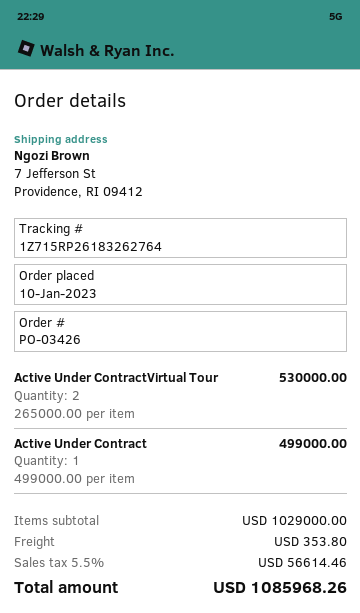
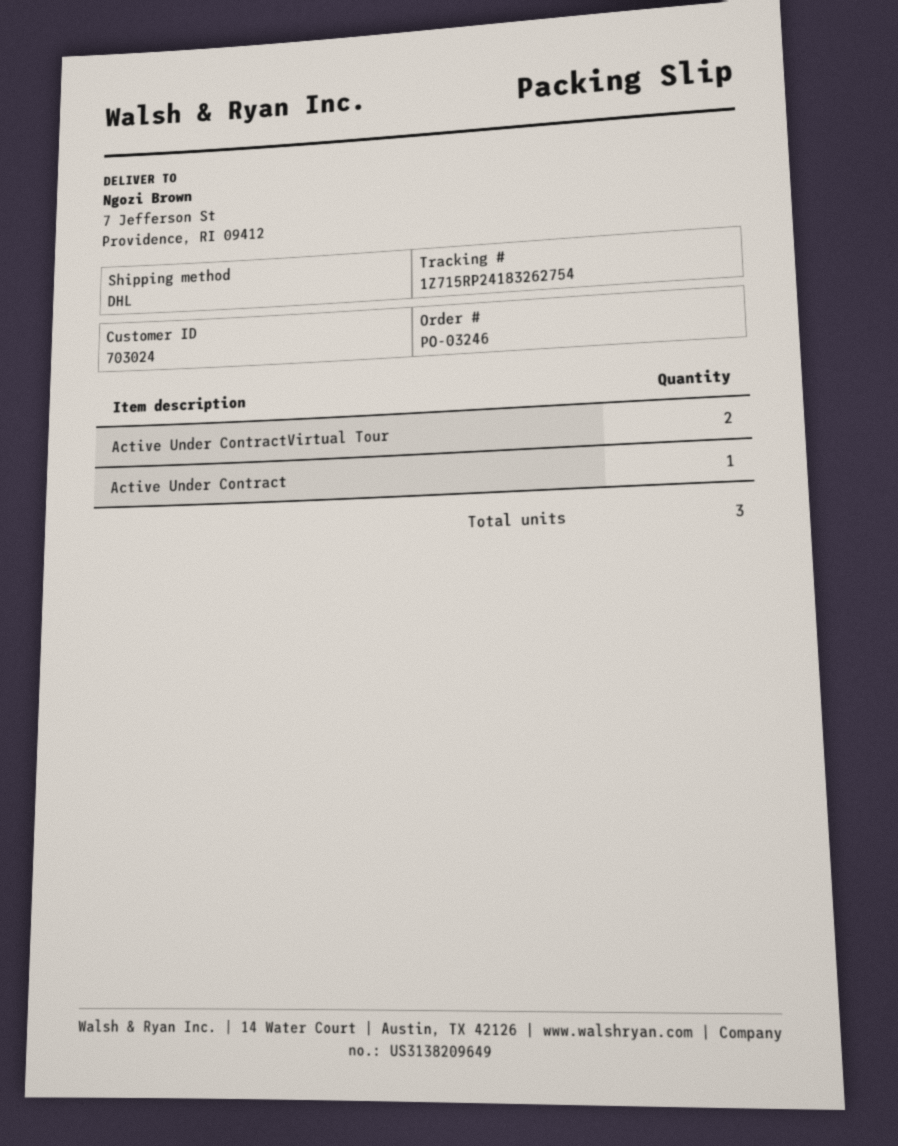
order number: PO-03426 -> PO-03246
tracking number: 1Z715RP26183262764 -> 1Z715RP24183262754

